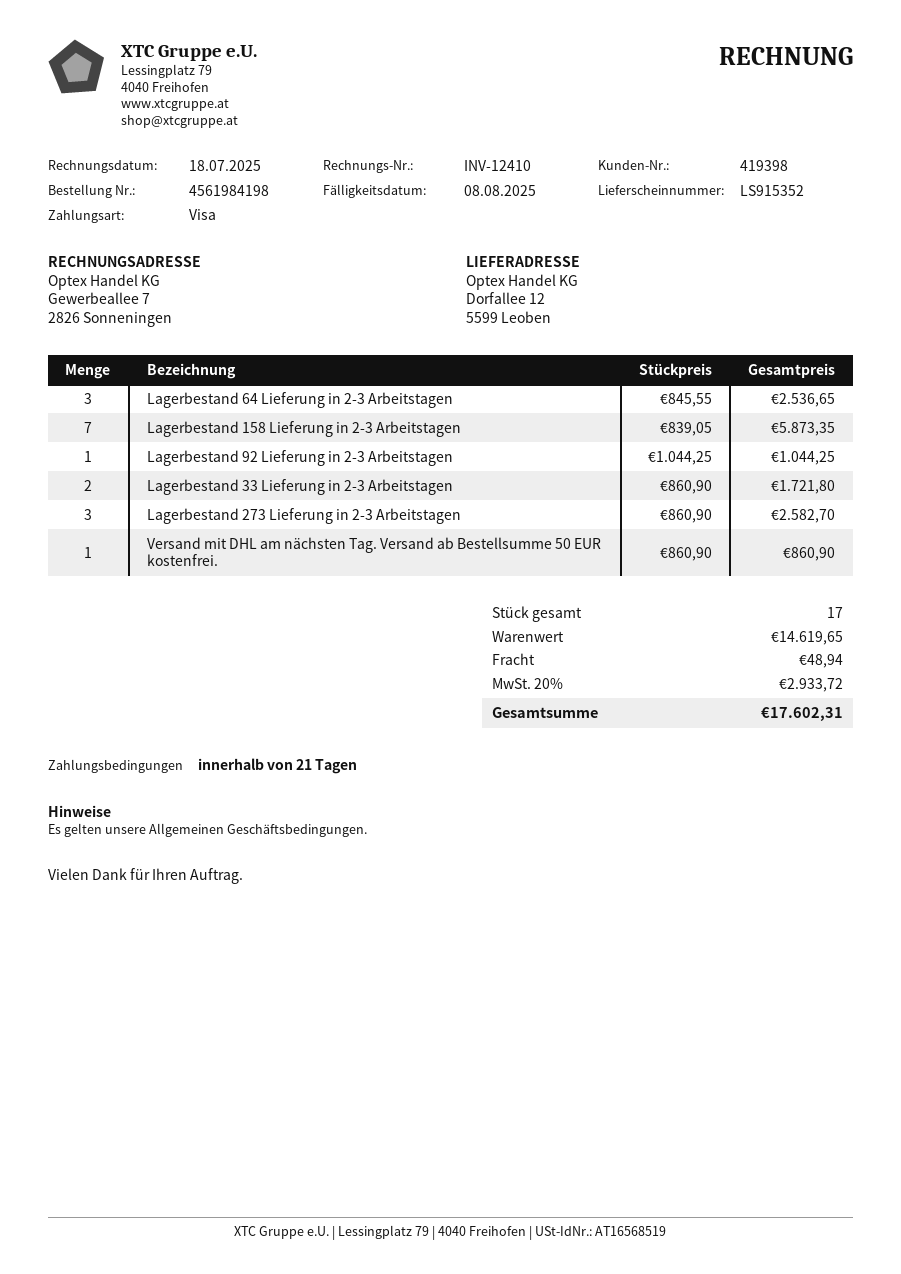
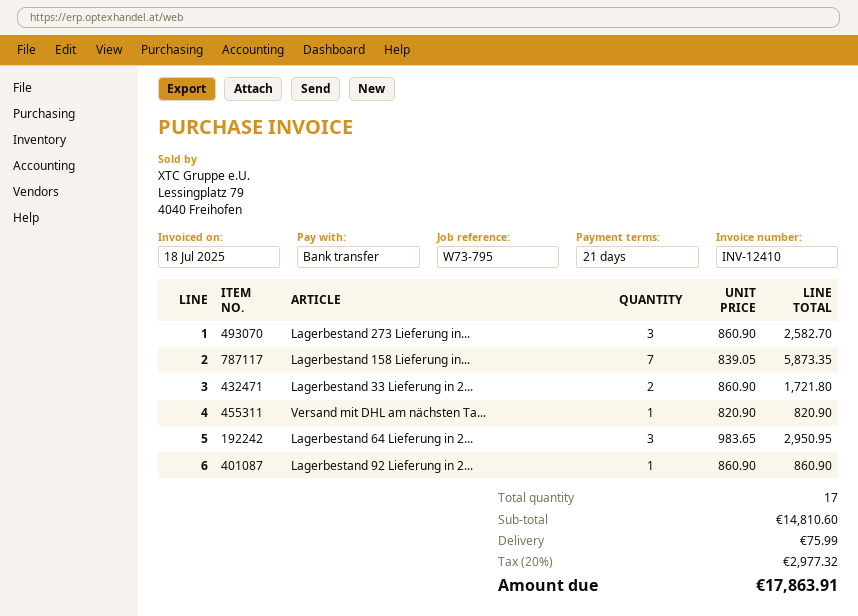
payment method: Visa -> bank transfer
Lagerbestand 64 Lieferung in 2-3 Arbeitstagen: 3 x 845.55 = 2536.65 -> 3 x 983.65 = 2950.95
Lagerbestand 92 Lieferung in 2-3 Arbeitstagen: 1 x 1044.25 = 1044.25 -> 1 x 860.90 = 860.90
Versand mit DHL am nächsten Tag. Versand ab Bestellsumme 50 EUR kostenfrei.: 1 x 860.90 = 860.90 -> 1 x 820.90 = 820.90
subtotal: 14619.65 -> 14810.60
shipping: 48.94 -> 75.99
tax: 20% = 2933.72 -> 20% = 2977.32
total: 17602.31 -> 17863.91

